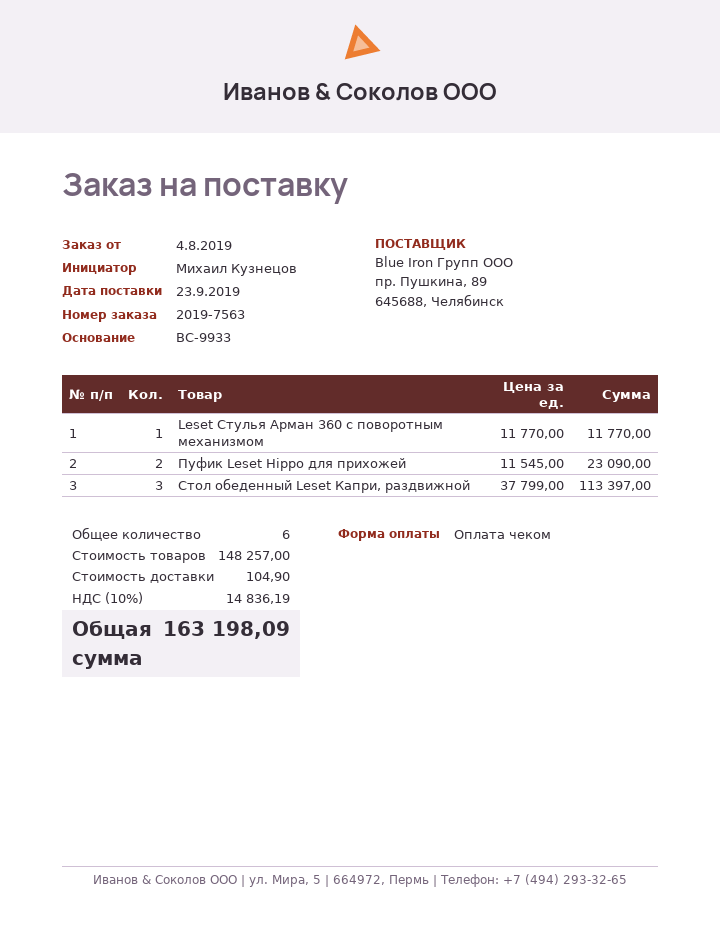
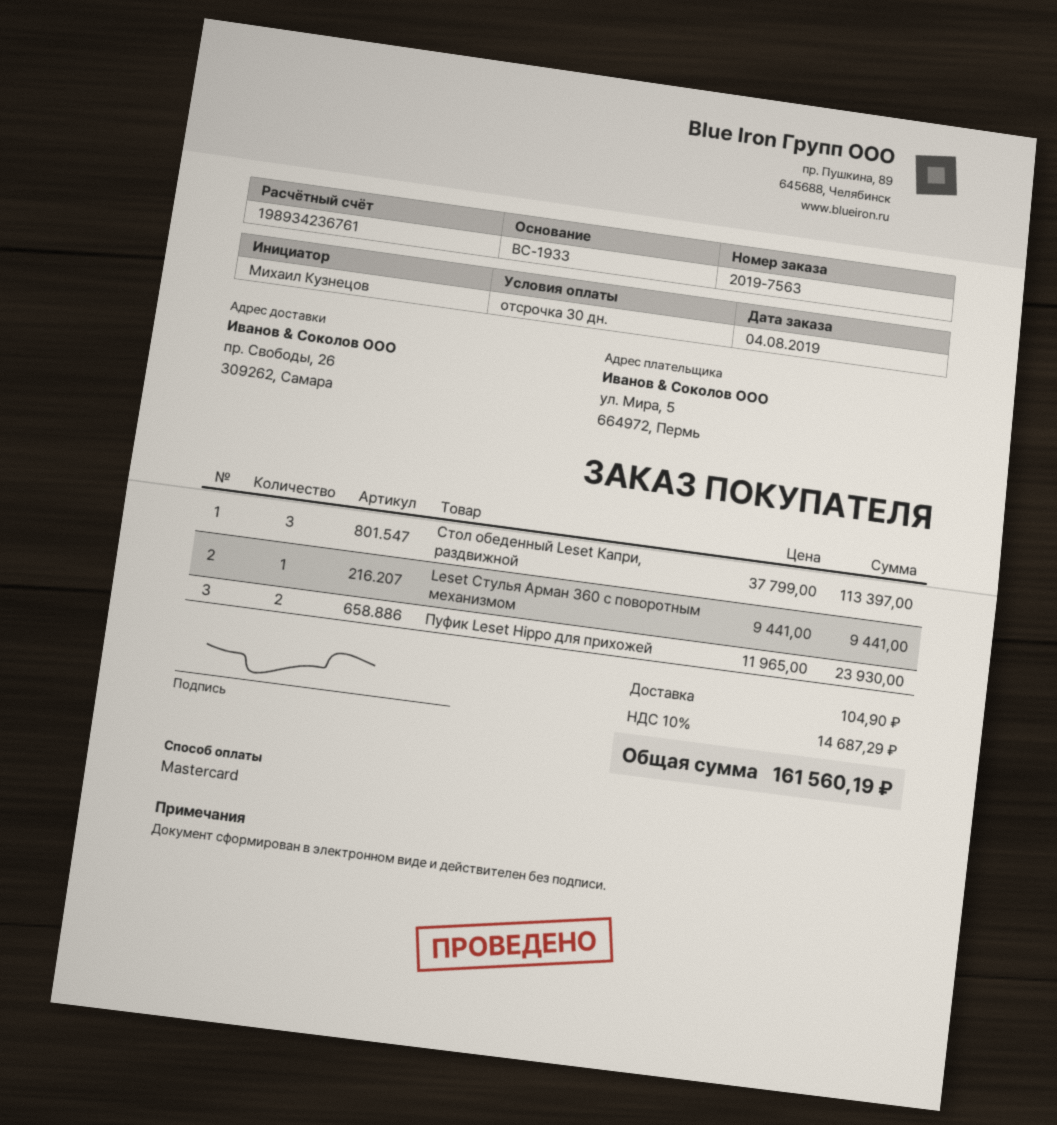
reference: BC-9933 -> BC-1933
payment method: cheque -> Mastercard
Leset Стулья Арман 360 с поворотным механизмом: 1 x 11770.00 = 11770.00 -> 1 x 9441.00 = 9441.00
Пуфик Leset Hippo для прихожей: 2 x 11545.00 = 23090.00 -> 2 x 11965.00 = 23930.00
tax: 10% = 14836.19 -> 10% = 14687.29
total: 163198.09 -> 161560.19

